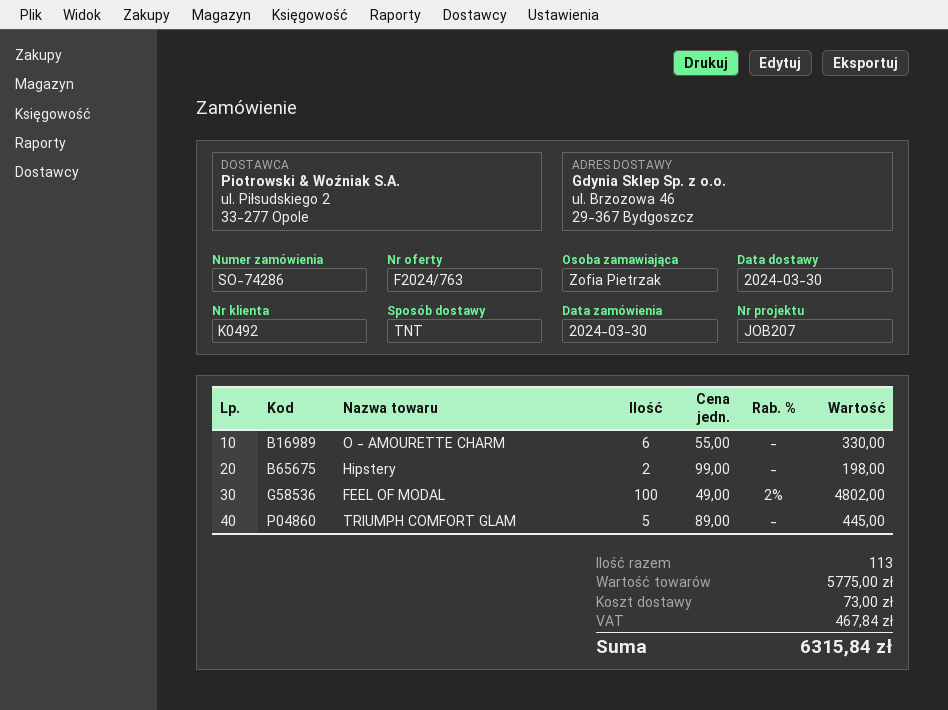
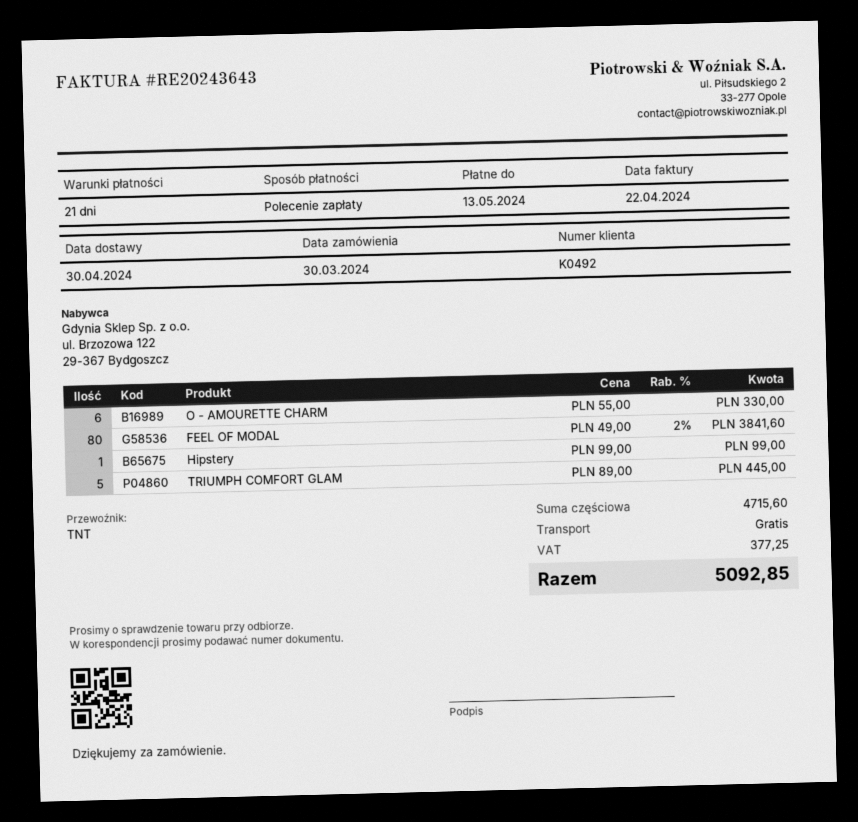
delivery date: 2024-03-30 -> 2024-04-30
Hipstery: 2 x 99.00 = 198.00 -> 1 x 99.00 = 99.00
FEEL OF MODAL: 100 x 49.00 - 2% = 4802.00 -> 80 x 49.00 - 2% = 3841.60
subtotal: 5775.00 -> 4715.60
shipping: 73.00 -> 0.00
tax: 467.84 -> 377.25
total: 6315.84 -> 5092.85

